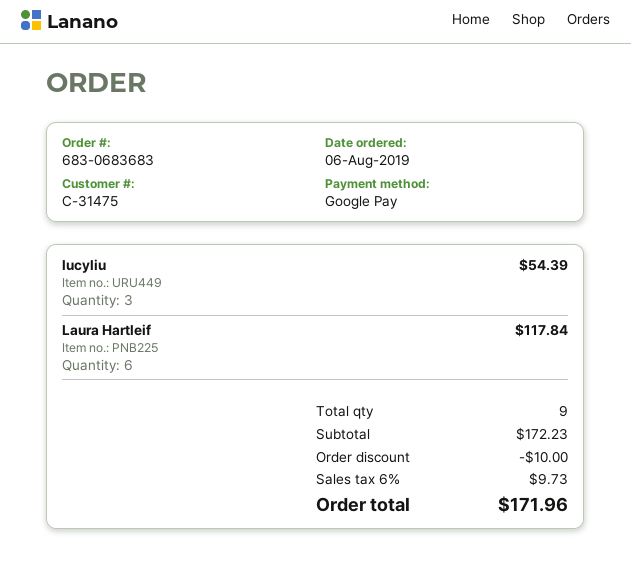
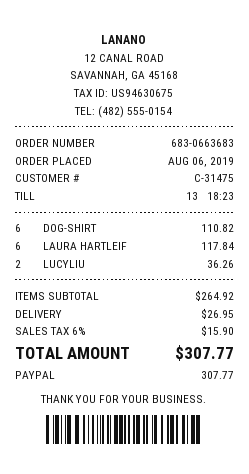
order number: 683-0683683 -> 683-0663683
payment method: Google Pay -> PayPal
lucyliu: 3 for 54.39 -> 2 for 36.26
DOG-SHIRT: none -> 6 for 110.82
subtotal: 172.23 -> 264.92
discount: 10.00 -> none
shipping: none -> 26.95
tax: 6% = 9.73 -> 6% = 15.90
total: 171.96 -> 307.77

